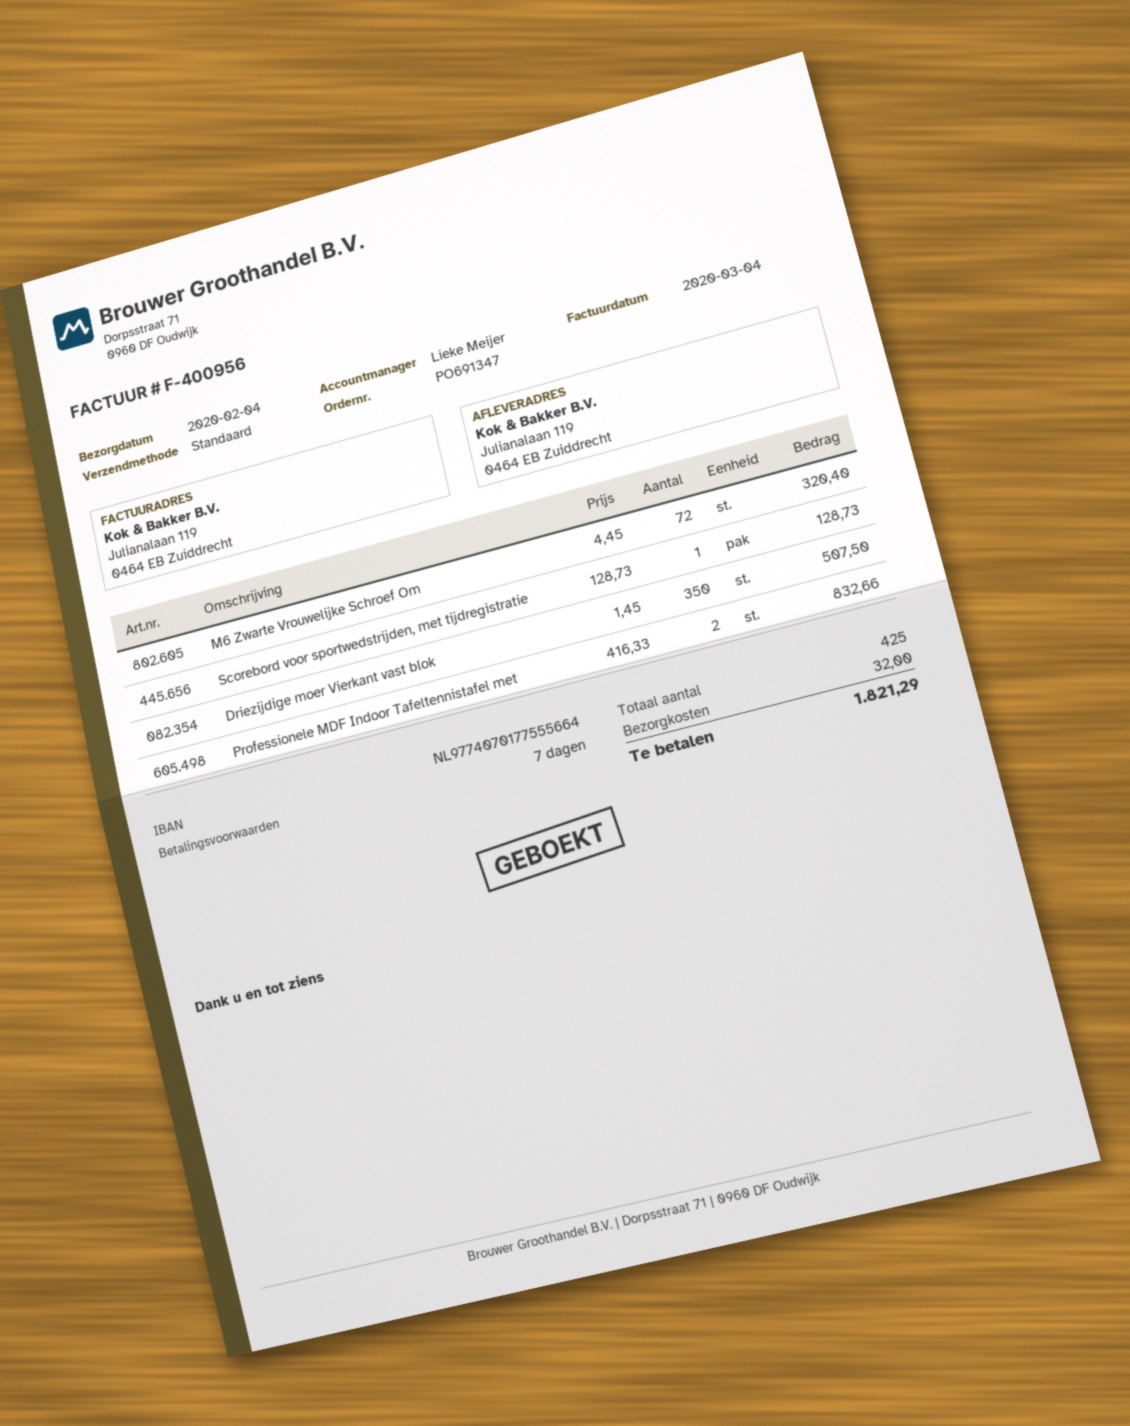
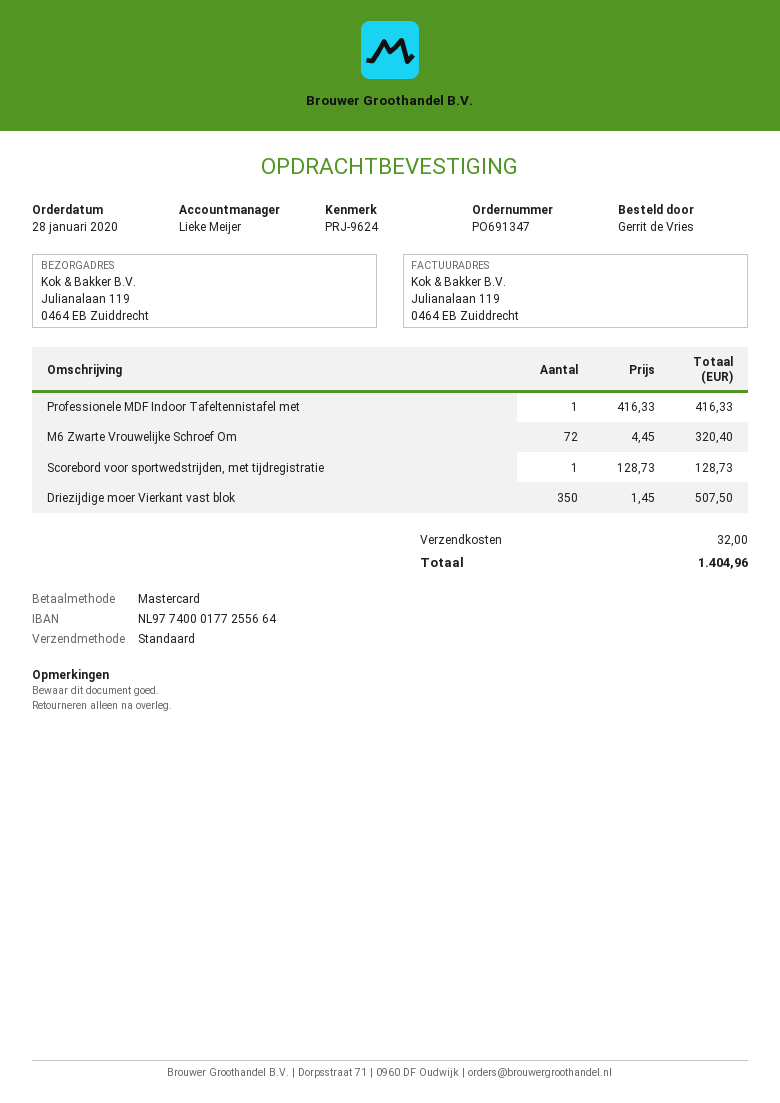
bank account: NL9774070177555664 -> NL9774000177255664
Professionele MDF Indoor Tafeltennistafel met: 2 x 416.33 = 832.66 -> 1 x 416.33 = 416.33
total: 1821.29 -> 1404.96

